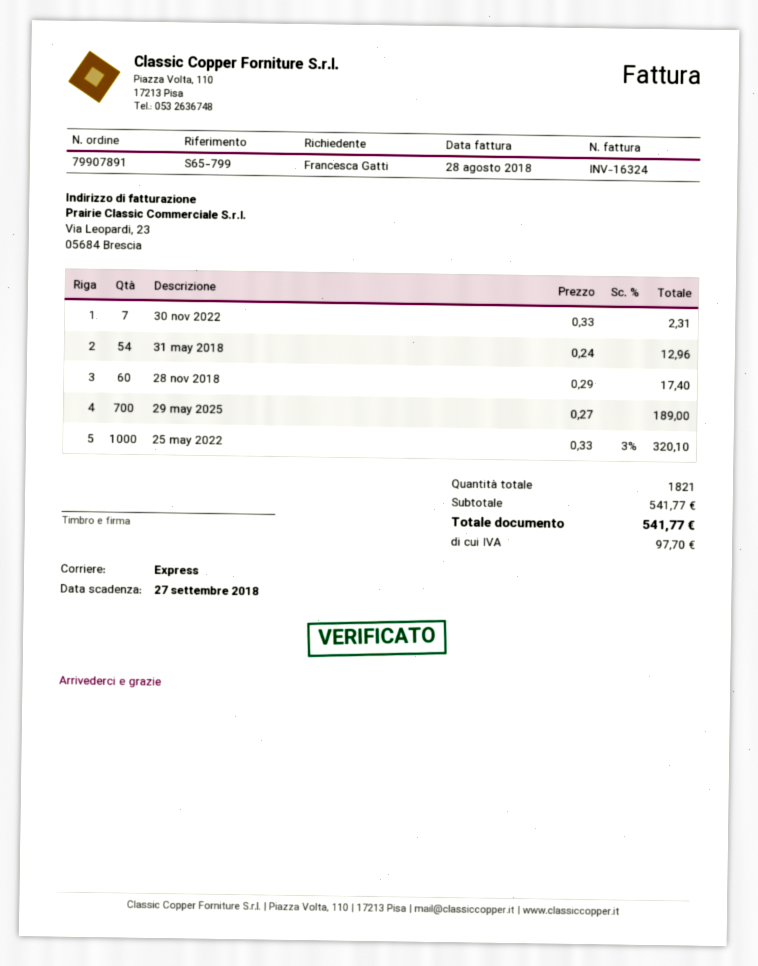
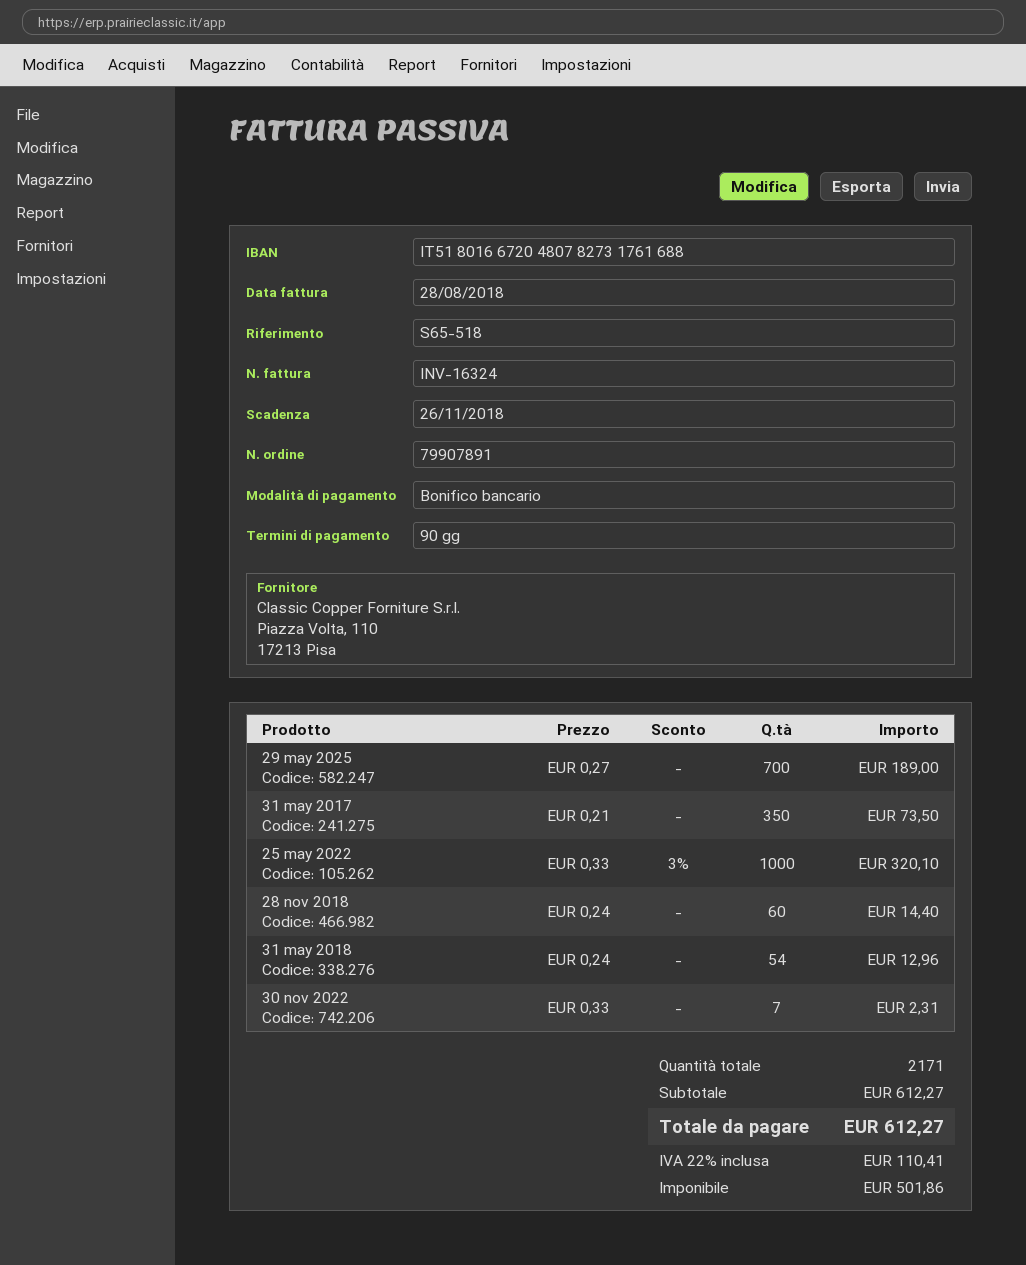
due date: 2018-09-27 -> 2018-11-26
reference: S65-799 -> S65-518
28 nov 2018: 60 x 0.29 = 17.40 -> 60 x 0.24 = 14.40
31 may 2017: none -> 350 x 0.21 = 73.50
total quantity: 1821 -> 2171
subtotal: 541.77 -> 612.27
tax: 97.70 -> 110.41
total: 541.77 -> 612.27

